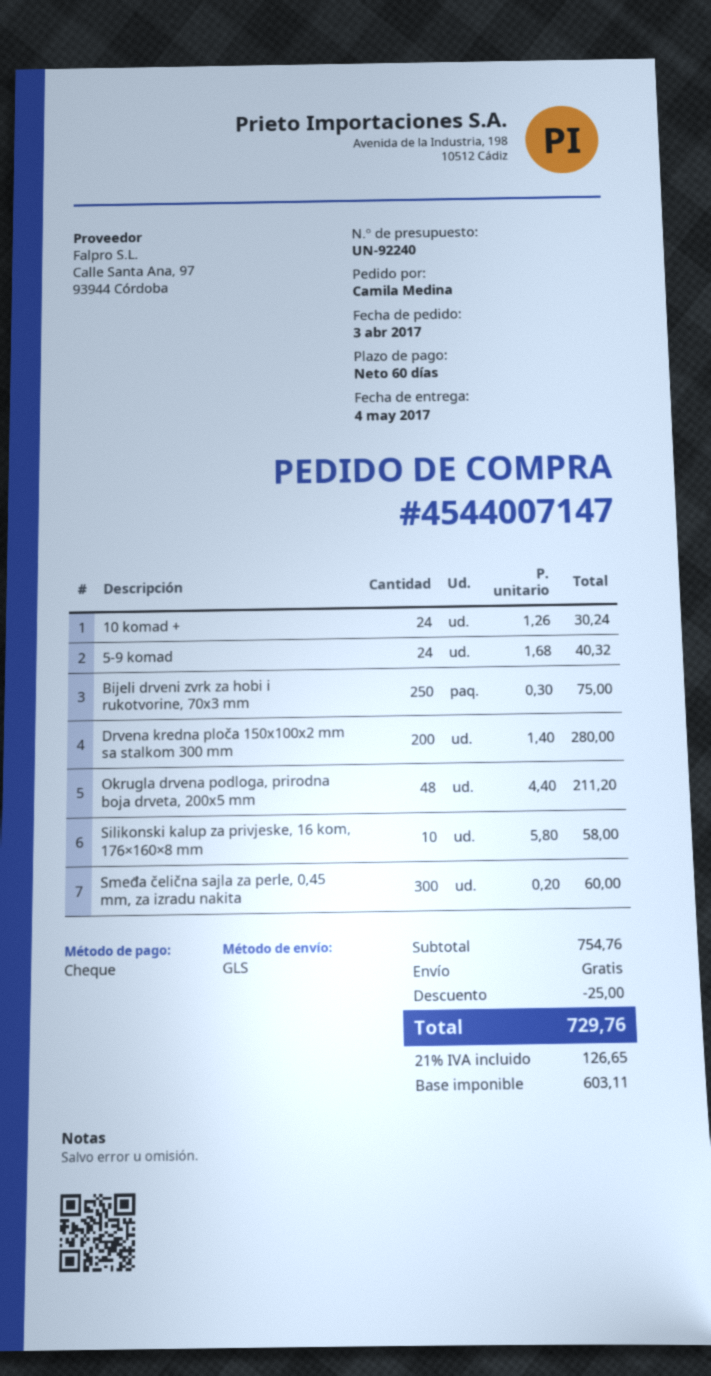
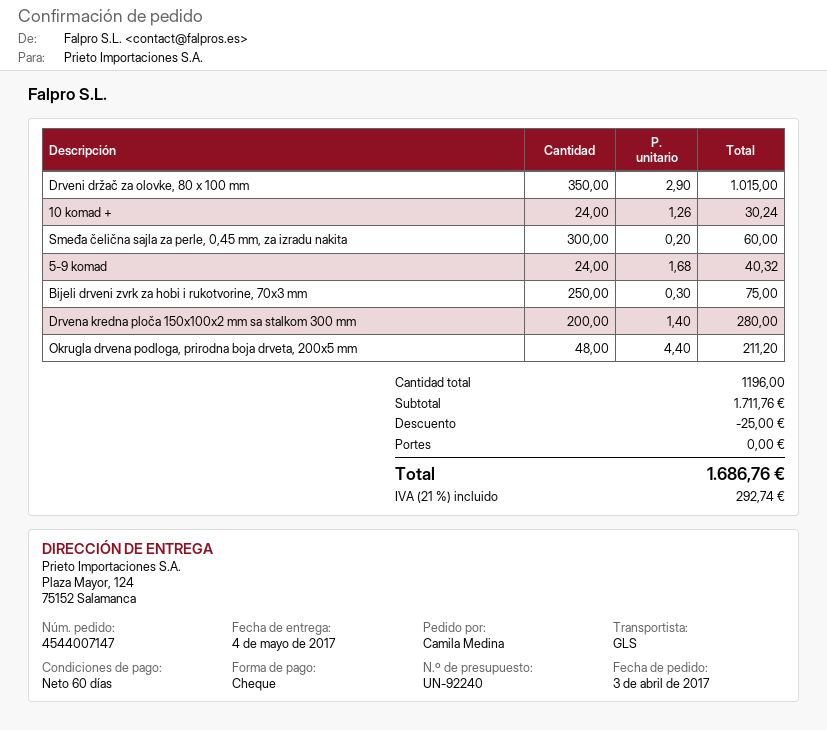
Silikonski kalup za privjeske, 16 kom, 176×160×8 mm: 10 x 5.80 = 58.00 -> none
Drveni držač za olovke, 80 x 100 mm: none -> 350 x 2.90 = 1015.00
subtotal: 754.76 -> 1711.76
tax: 21% = 126.65 -> 21% = 292.74
total: 729.76 -> 1686.76

